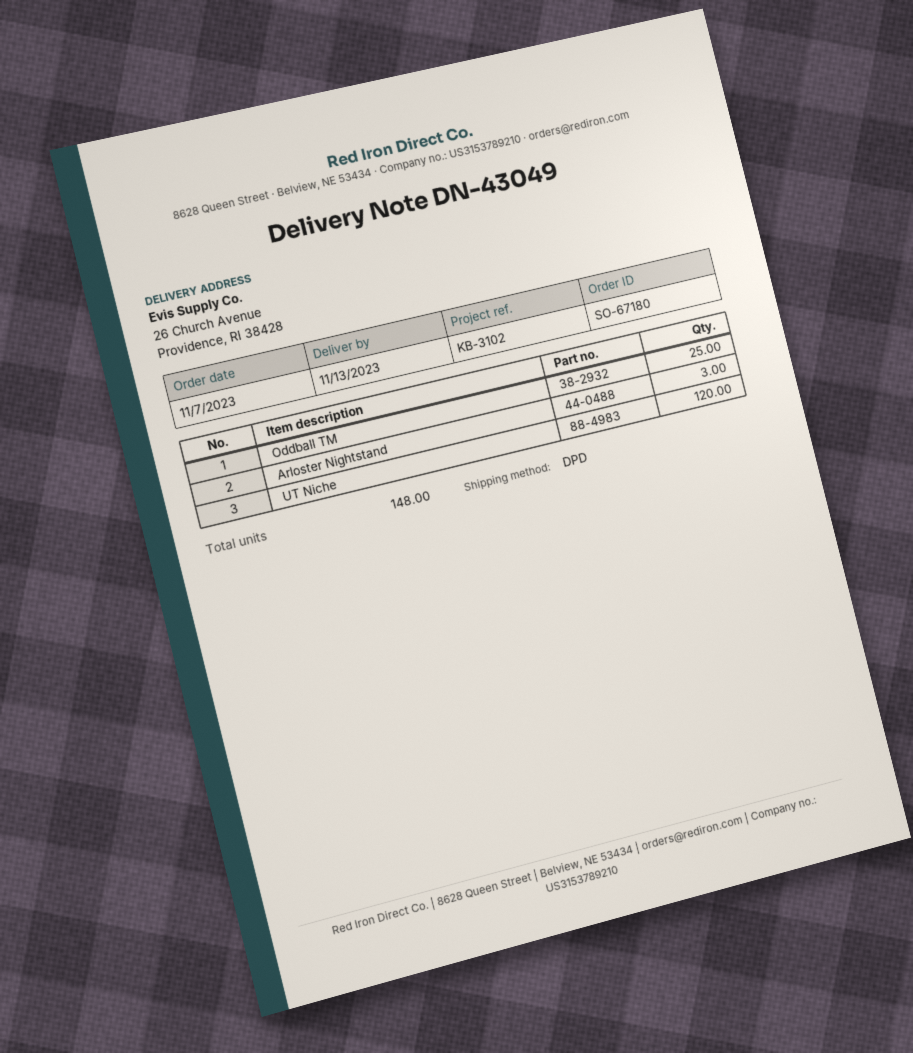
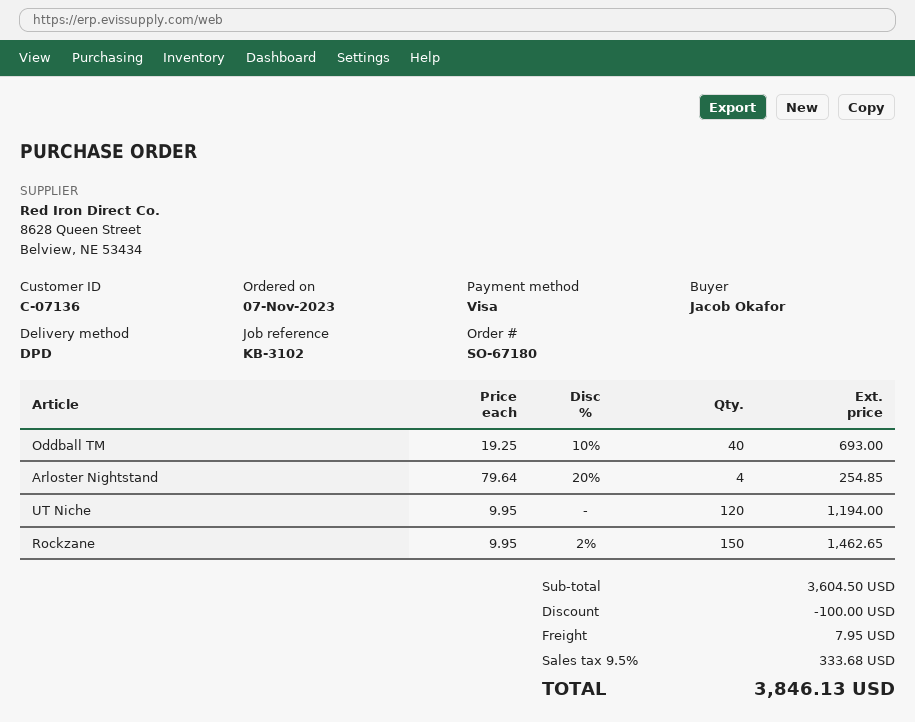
Oddball TM: 25 -> 40
Arloster Nightstand: 3 -> 4
Rockzane: none -> 150

